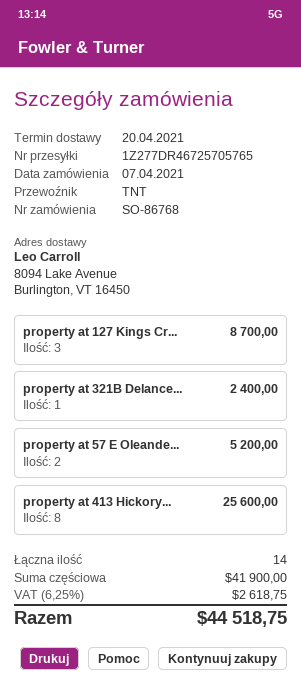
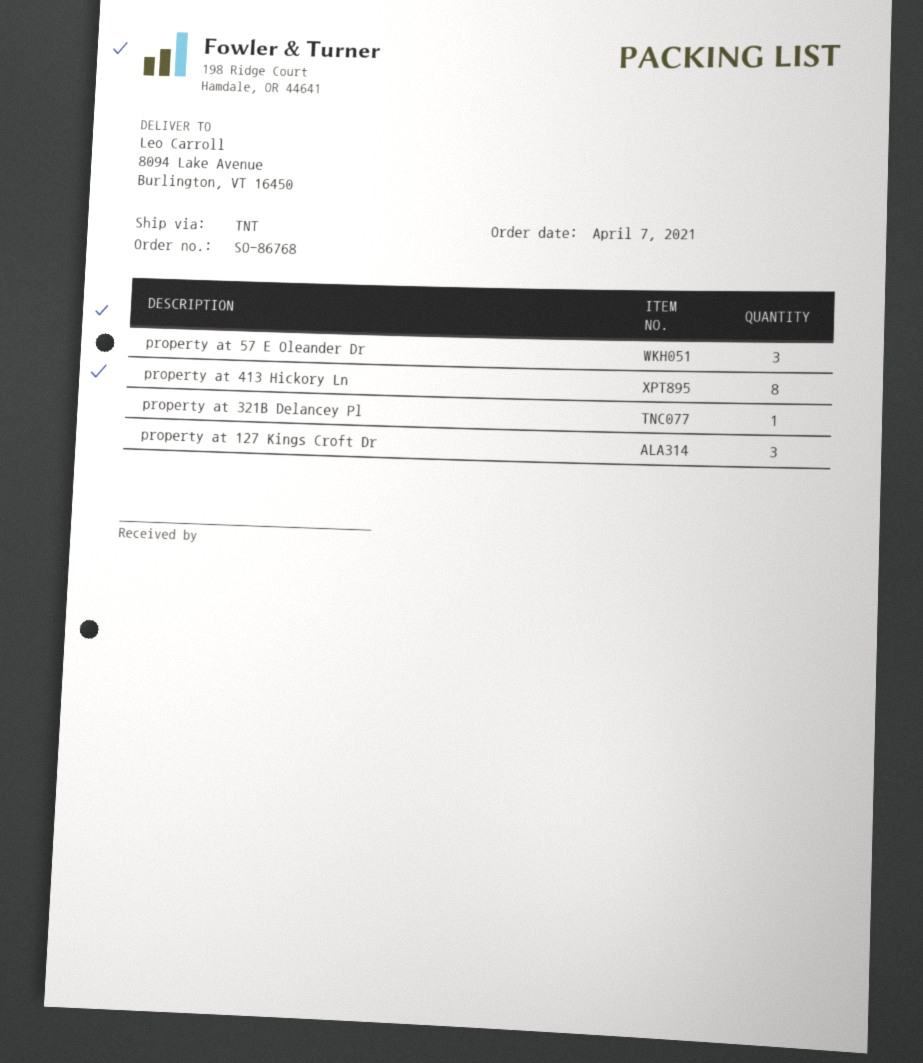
property at 57 E Oleande...: 2 -> 3

